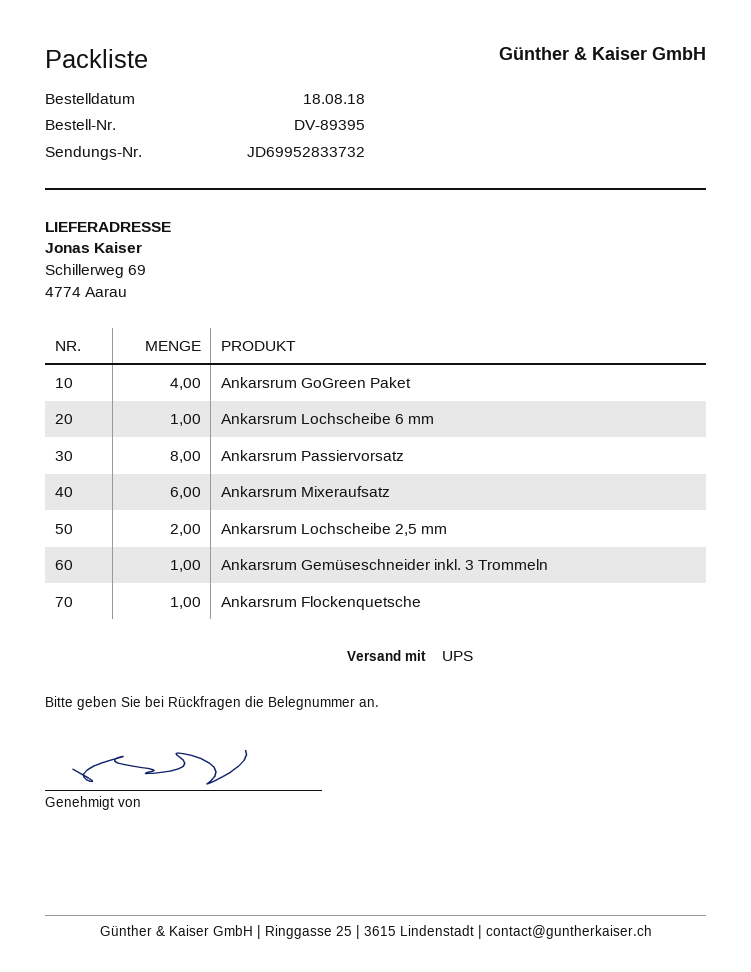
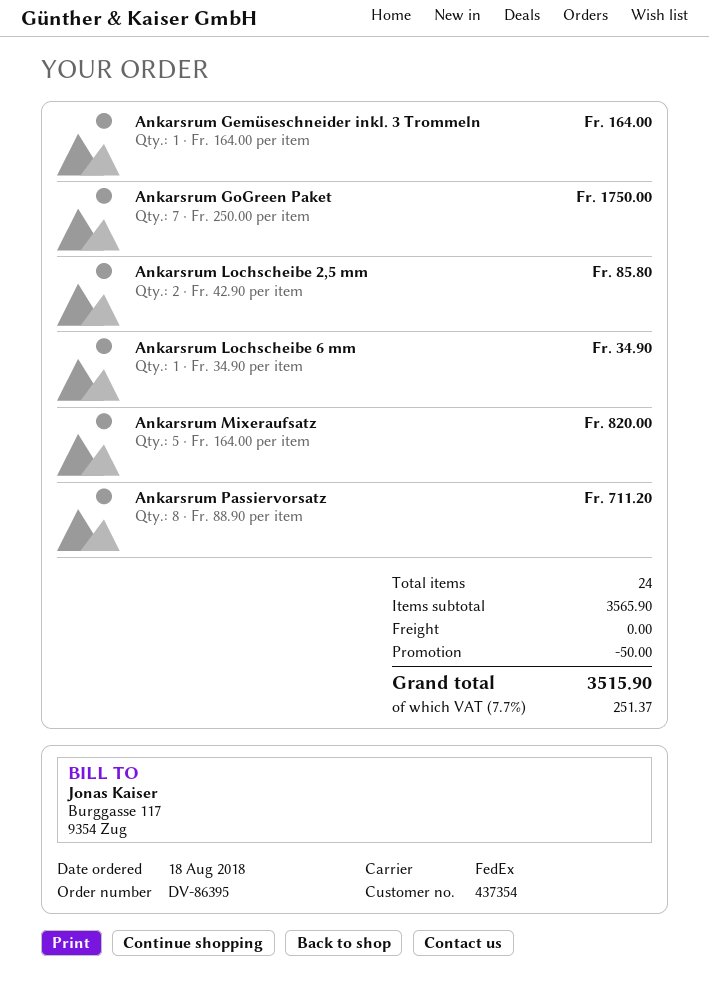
order number: DV-89395 -> DV-86395
shipping method: UPS -> FedEx
Ankarsrum GoGreen Paket: 4 -> 7
Ankarsrum Mixeraufsatz: 6 -> 5
Ankarsrum Flockenquetsche: 1 -> none

